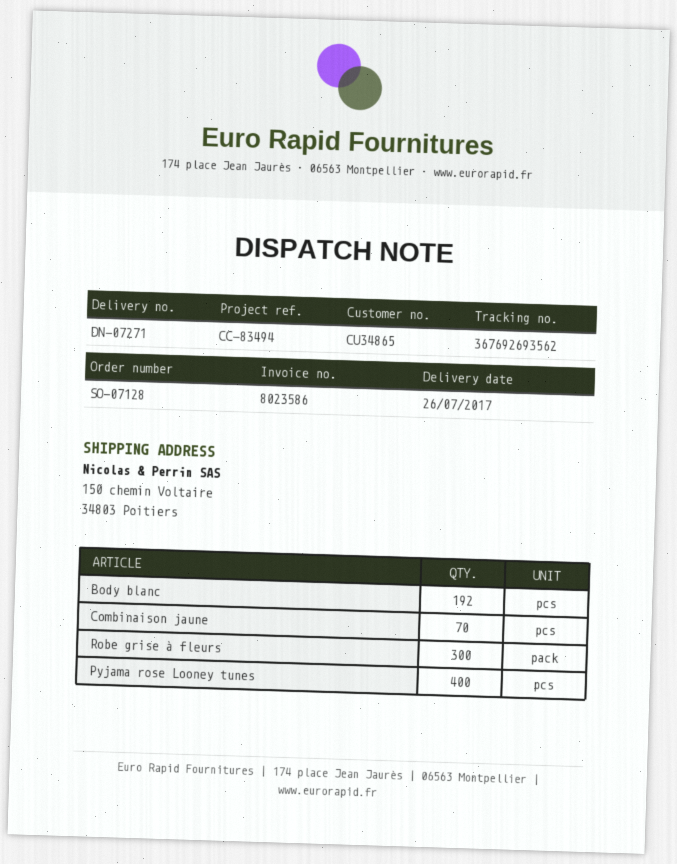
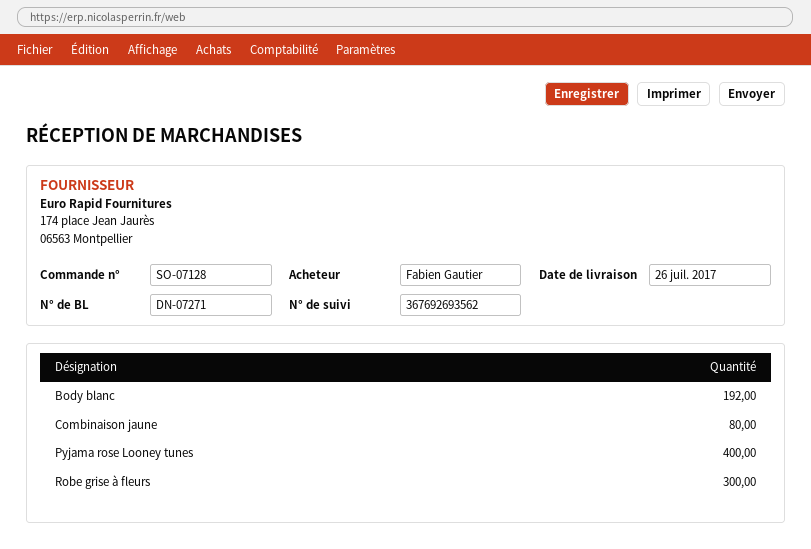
Combinaison jaune: 70 -> 80

